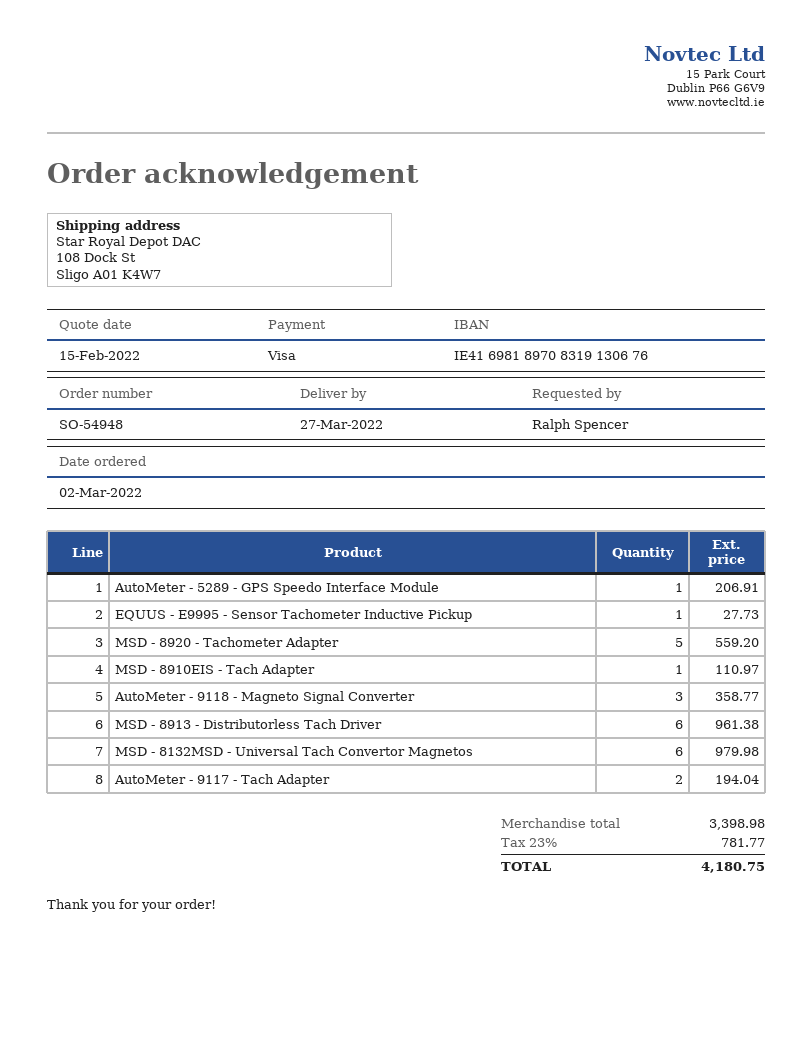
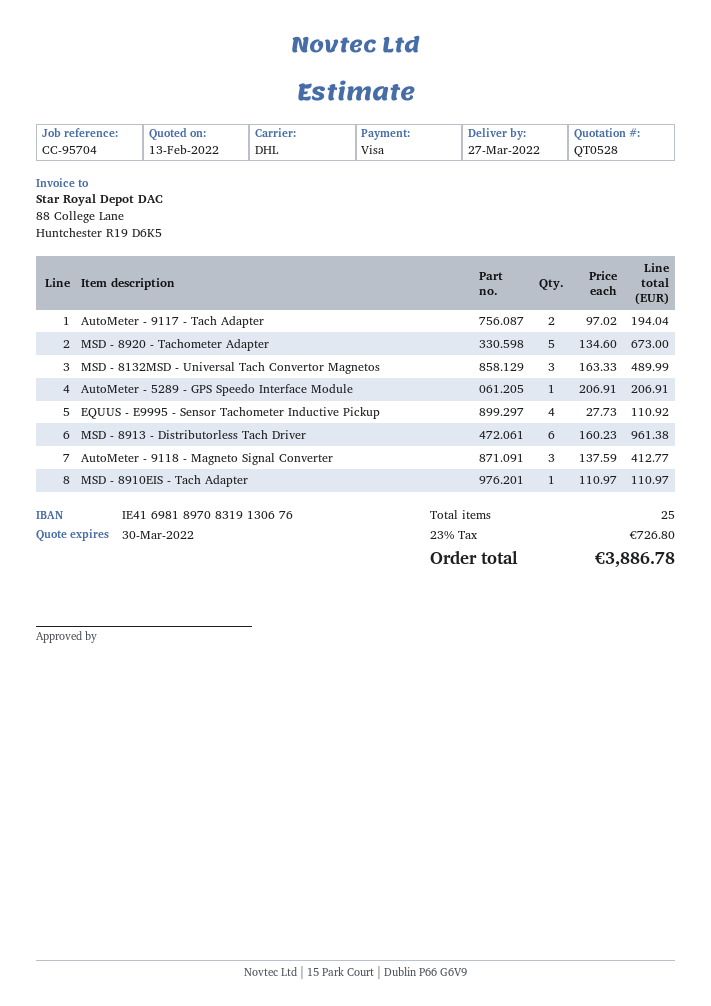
quote date: 2022-02-15 -> 2022-02-13
EQUUS - E9995 - Sensor Tachometer Inductive Pickup: 1 for 27.73 -> 4 for 110.92
MSD - 8920 - Tachometer Adapter: 5 for 559.20 -> 5 for 673.00
AutoMeter - 9118 - Magneto Signal Converter: 3 for 358.77 -> 3 for 412.77
MSD - 8132MSD - Universal Tach Convertor Magnetos: 6 for 979.98 -> 3 for 489.99
tax: 23% = 781.77 -> 23% = 726.80
total: 4180.75 -> 3886.78

